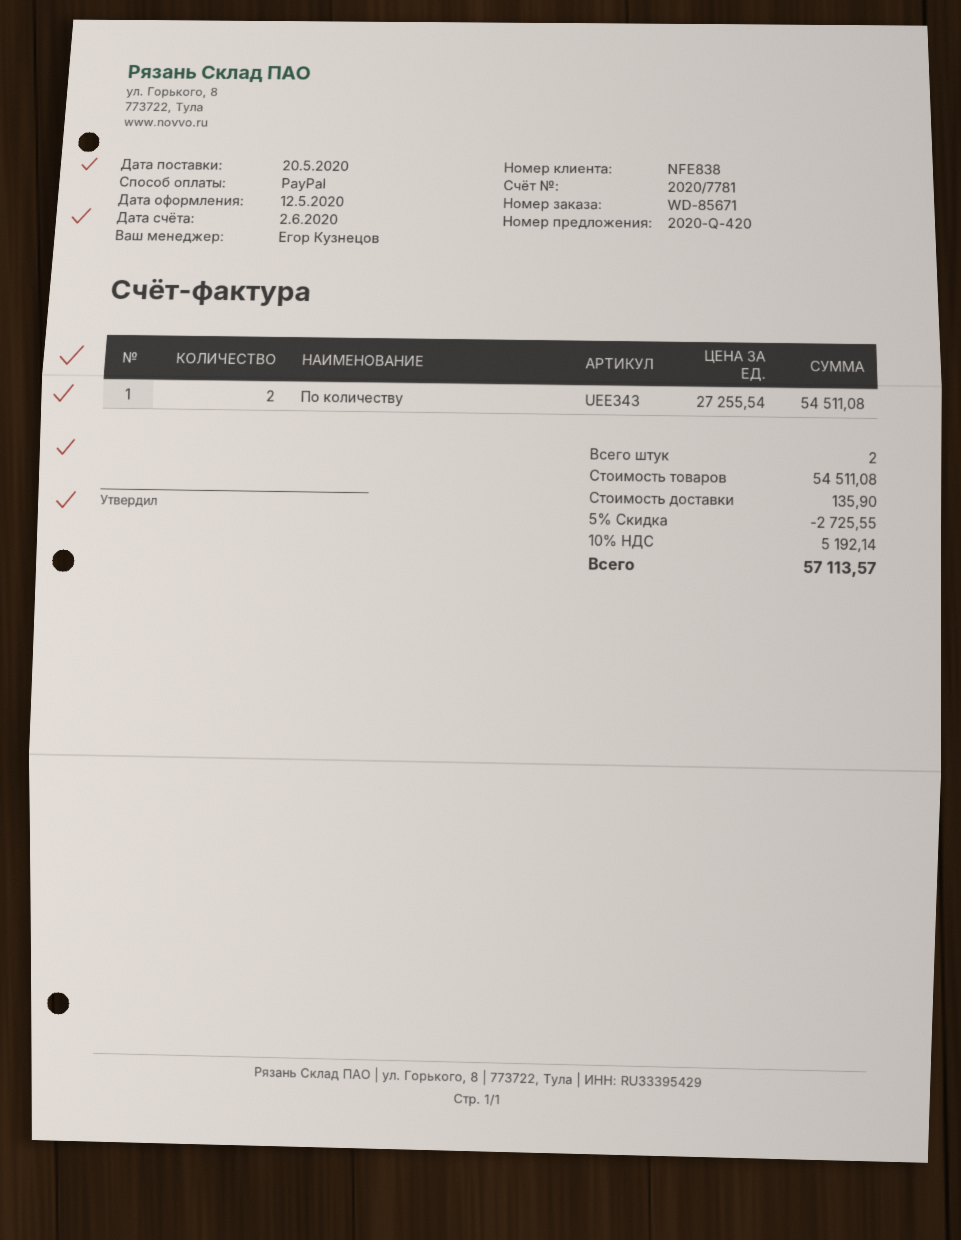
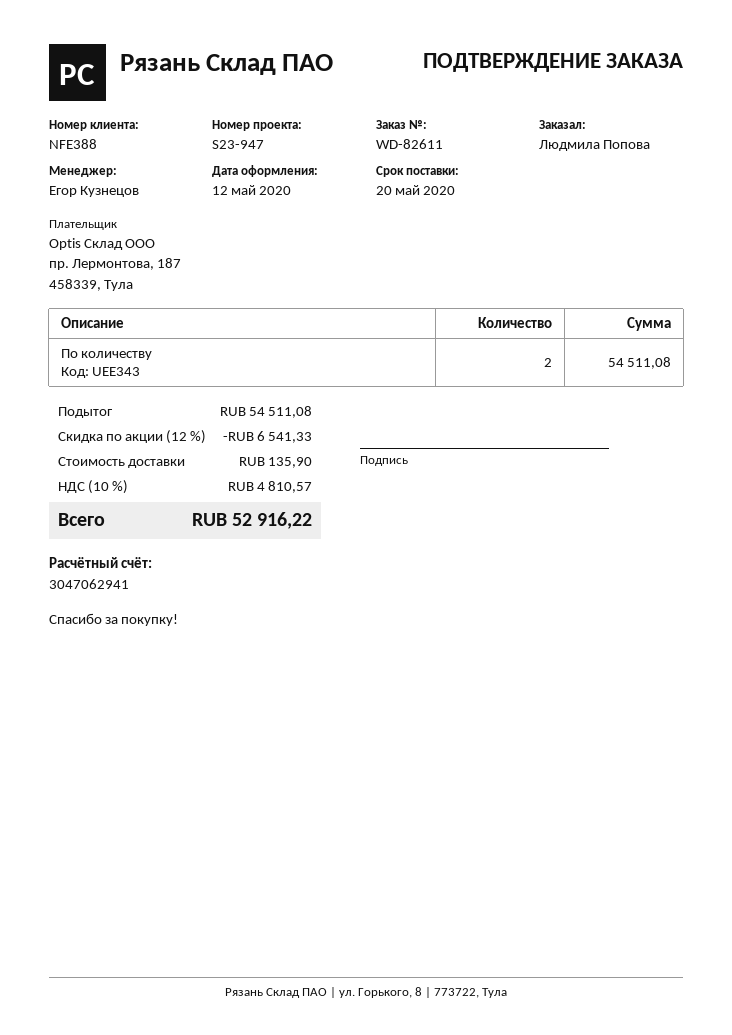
order number: WD-85671 -> WD-82611
customer number: NFE838 -> NFE388
discount: 5% = 2725.55 -> 12% = 6541.33
tax: 10% = 5192.14 -> 10% = 4810.57
total: 57113.57 -> 52916.22

